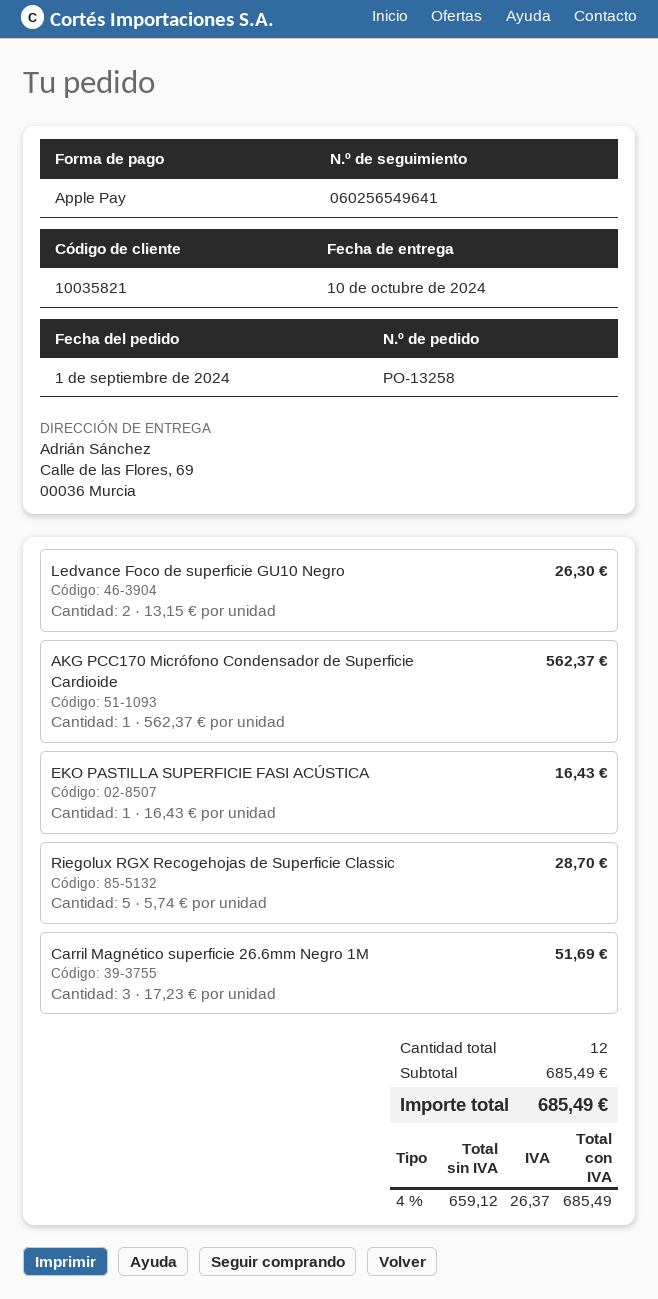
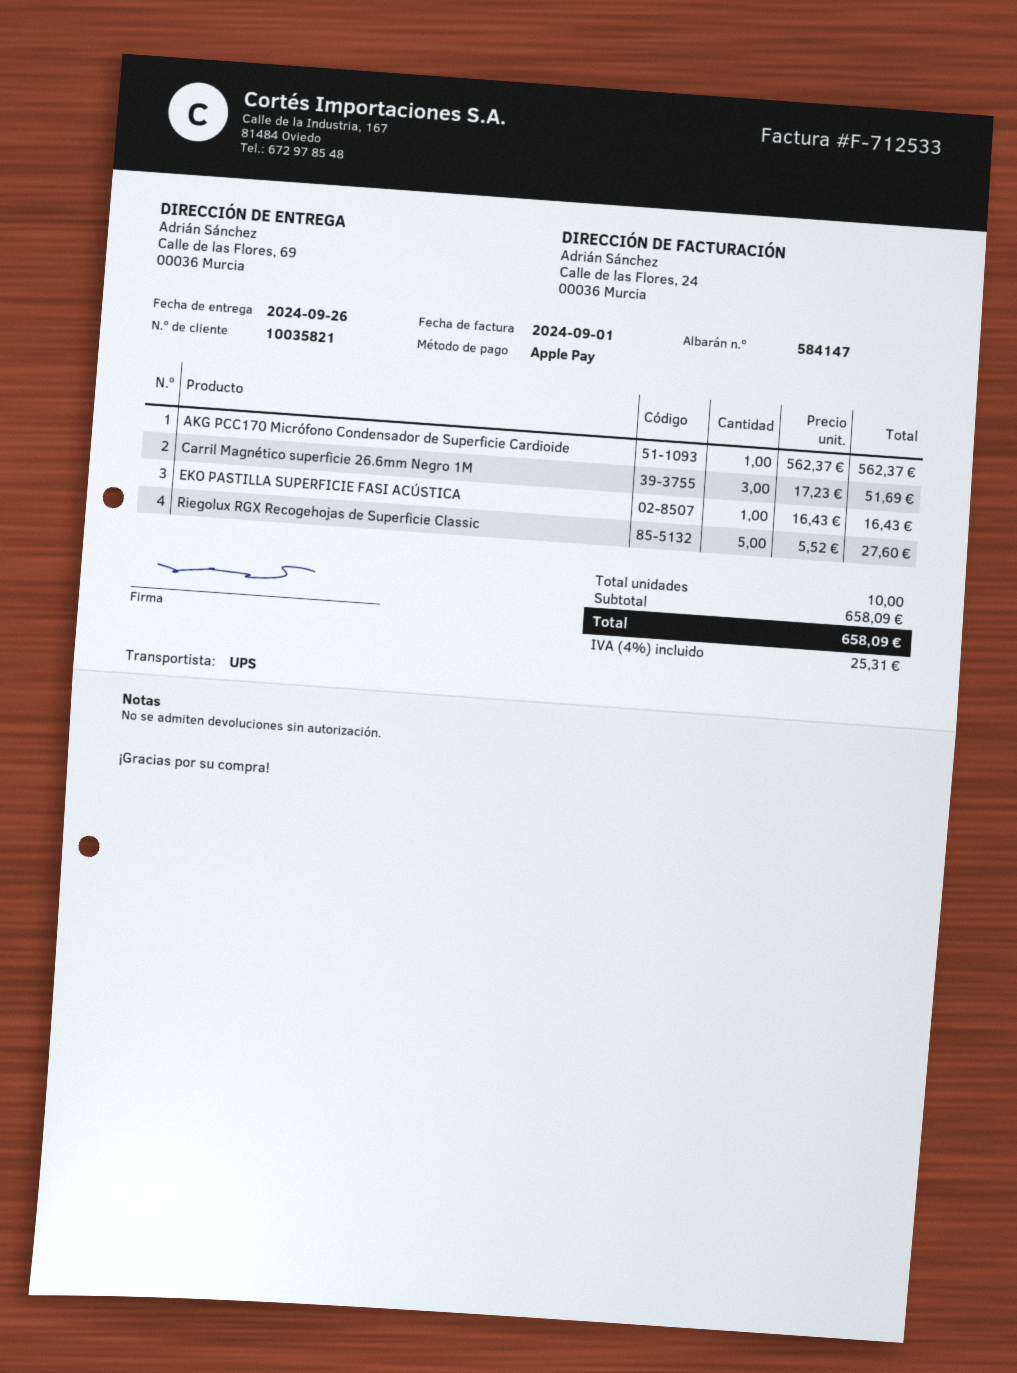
delivery date: 2024-10-10 -> 2024-09-26
Ledvance Foco de superficie GU10 Negro: 2 x 13.15 = 26.30 -> none
Riegolux RGX Recogehojas de Superficie Classic: 5 x 5.74 = 28.70 -> 5 x 5.52 = 27.60
total quantity: 12 -> 10
subtotal: 685.49 -> 658.09
tax: 4% = 26.37 -> 4% = 25.31
total: 685.49 -> 658.09

